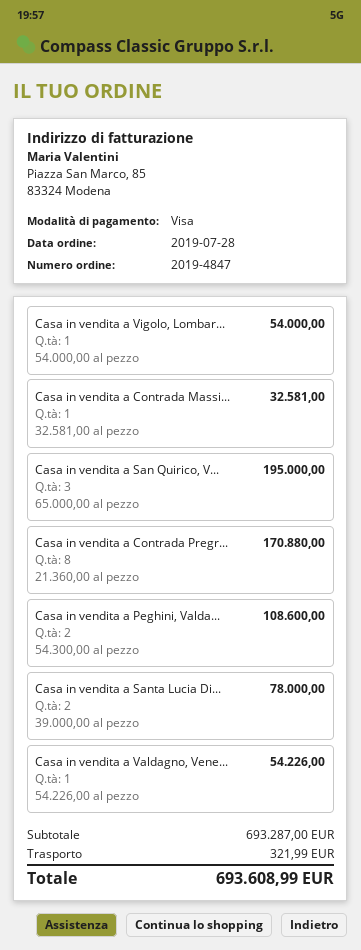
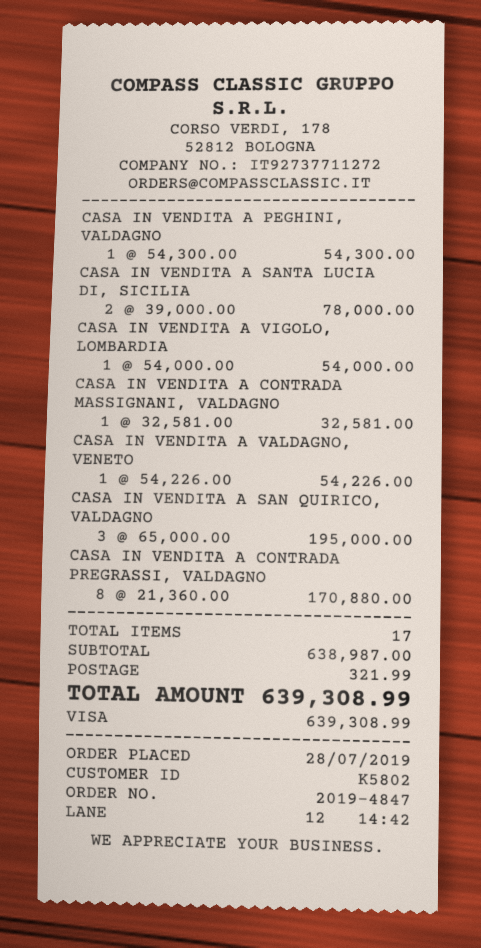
Casa in vendita a Peghini, Valda...: 2 x 54300.00 = 108600.00 -> 1 x 54300.00 = 54300.00
subtotal: 693287.00 -> 638987.00
total: 693608.99 -> 639308.99

